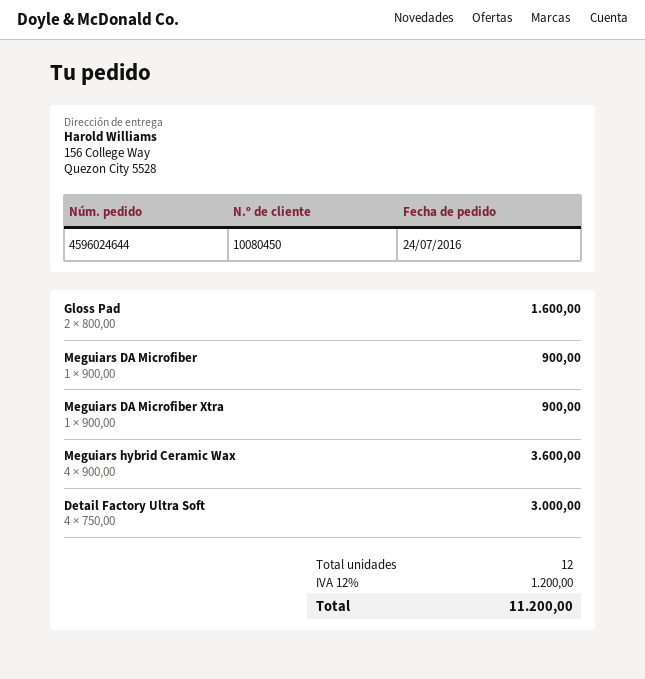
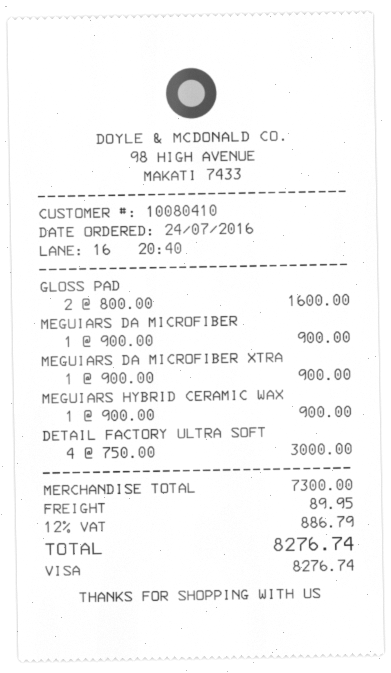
customer number: 10080450 -> 10080410
Meguiars hybrid Ceramic Wax: 4 x 900.00 = 3600.00 -> 1 x 900.00 = 900.00
shipping: none -> 89.95
tax: 12% = 1200.00 -> 12% = 886.79
total: 11200.00 -> 8276.74

